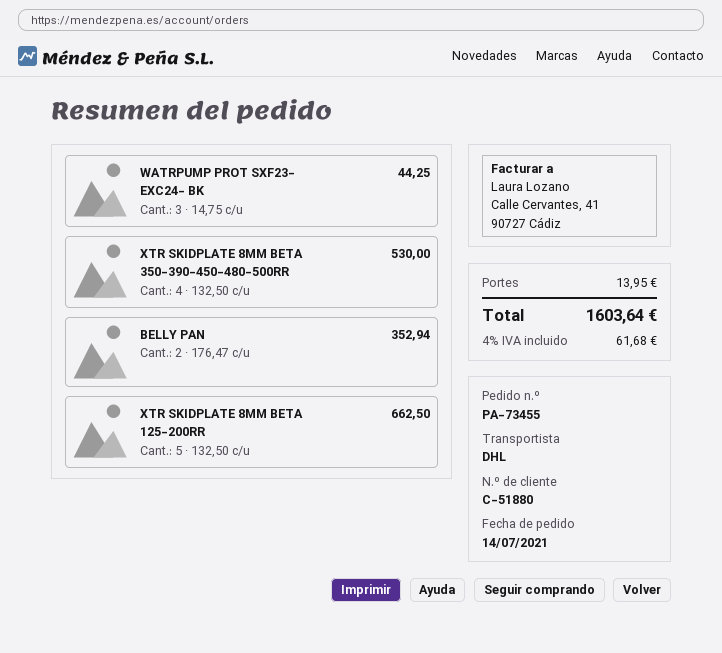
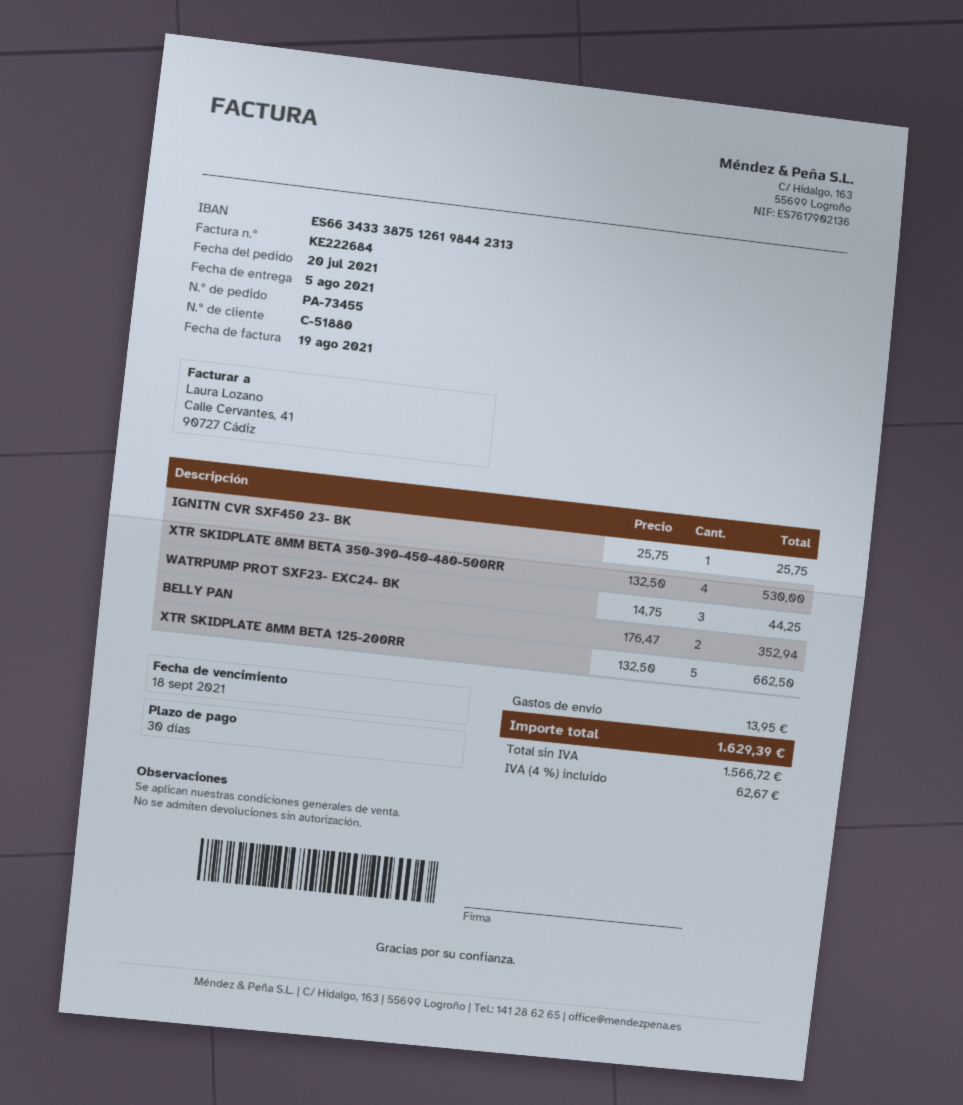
order date: 2021-07-14 -> 2021-07-20
IGNITN CVR SXF450 23- BK: none -> 1 x 25.75 = 25.75
tax: 4% = 61.68 -> 4% = 62.67
total: 1603.64 -> 1629.39

